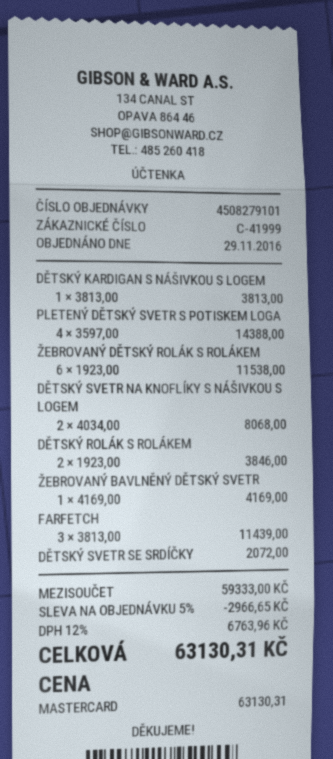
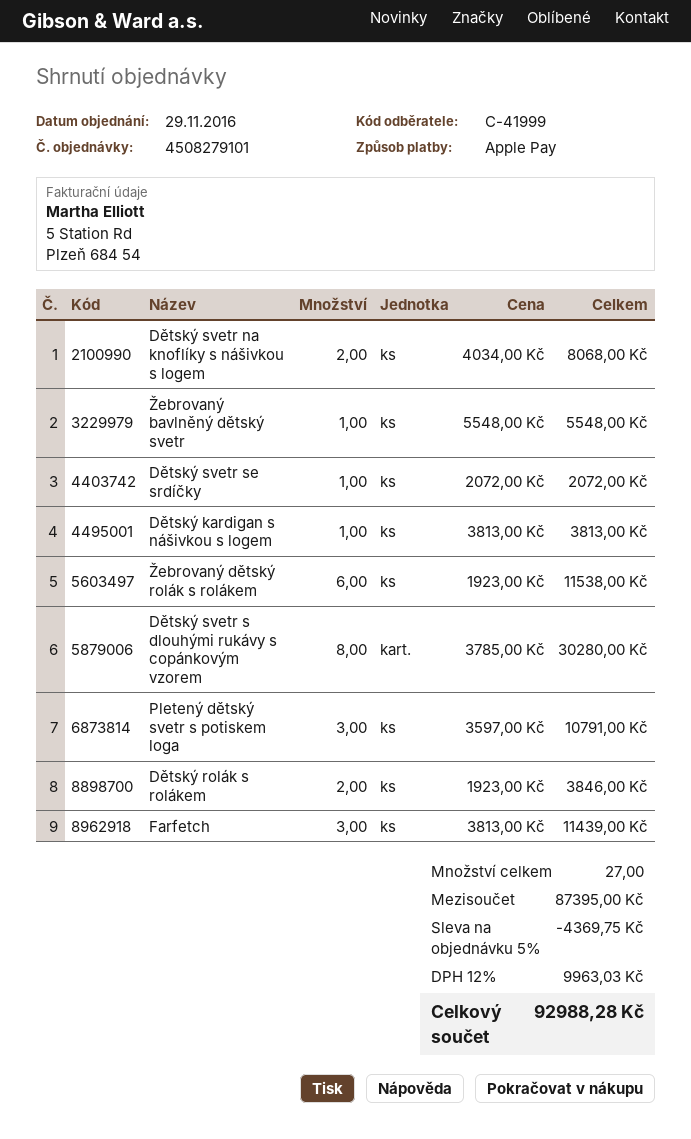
payment method: Mastercard -> Apple Pay
PLETENÝ DĚTSKÝ SVETR S POTISKEM LOGA: 4 x 3597.00 = 14388.00 -> 3 x 3597.00 = 10791.00
ŽEBROVANÝ BAVLNĚNÝ DĚTSKÝ SVETR: 1 x 4169.00 = 4169.00 -> 1 x 5548.00 = 5548.00
Dětský svetr s dlouhými rukávy s copánkovým vzorem: none -> 8 x 3785.00 = 30280.00
subtotal: 59333.00 -> 87395.00
discount: 5% = 2966.65 -> 5% = 4369.75
tax: 12% = 6763.96 -> 12% = 9963.03
total: 63130.31 -> 92988.28

